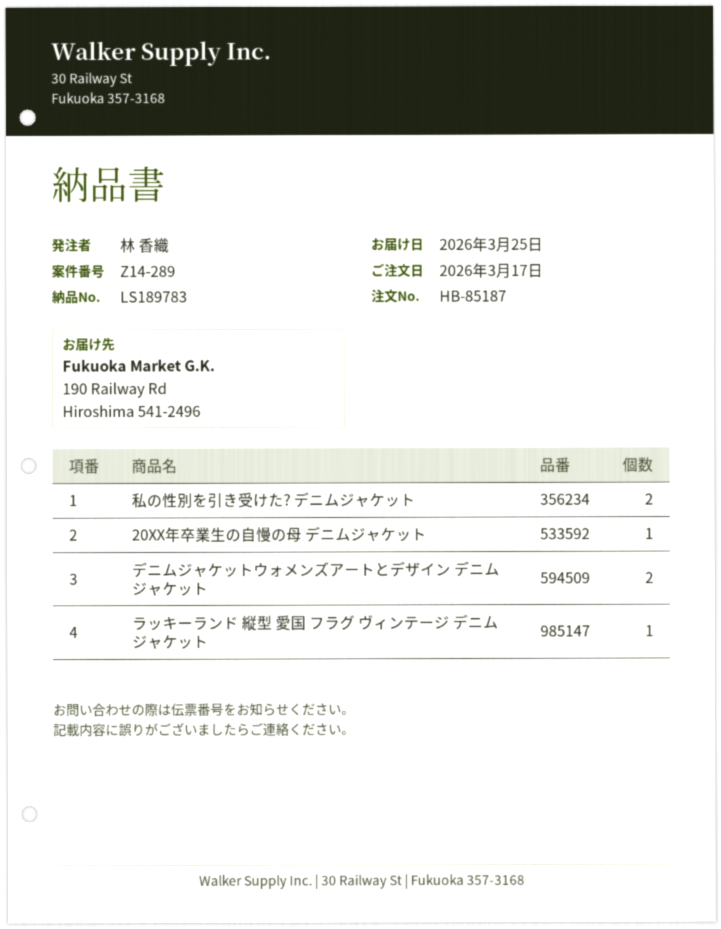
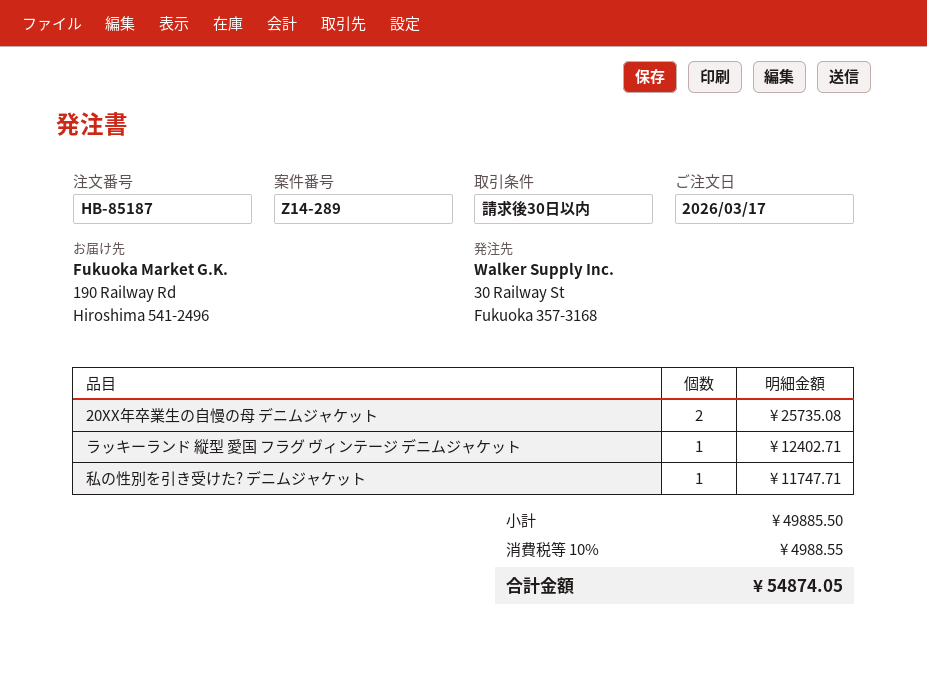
私の性別を引き受けた? デニムジャケット: 2 -> 1
20XX年卒業生の自慢の母 デニムジャケット: 1 -> 2
デニムジャケットウォメンズアートとデザイン デニムジャケット: 2 -> none

